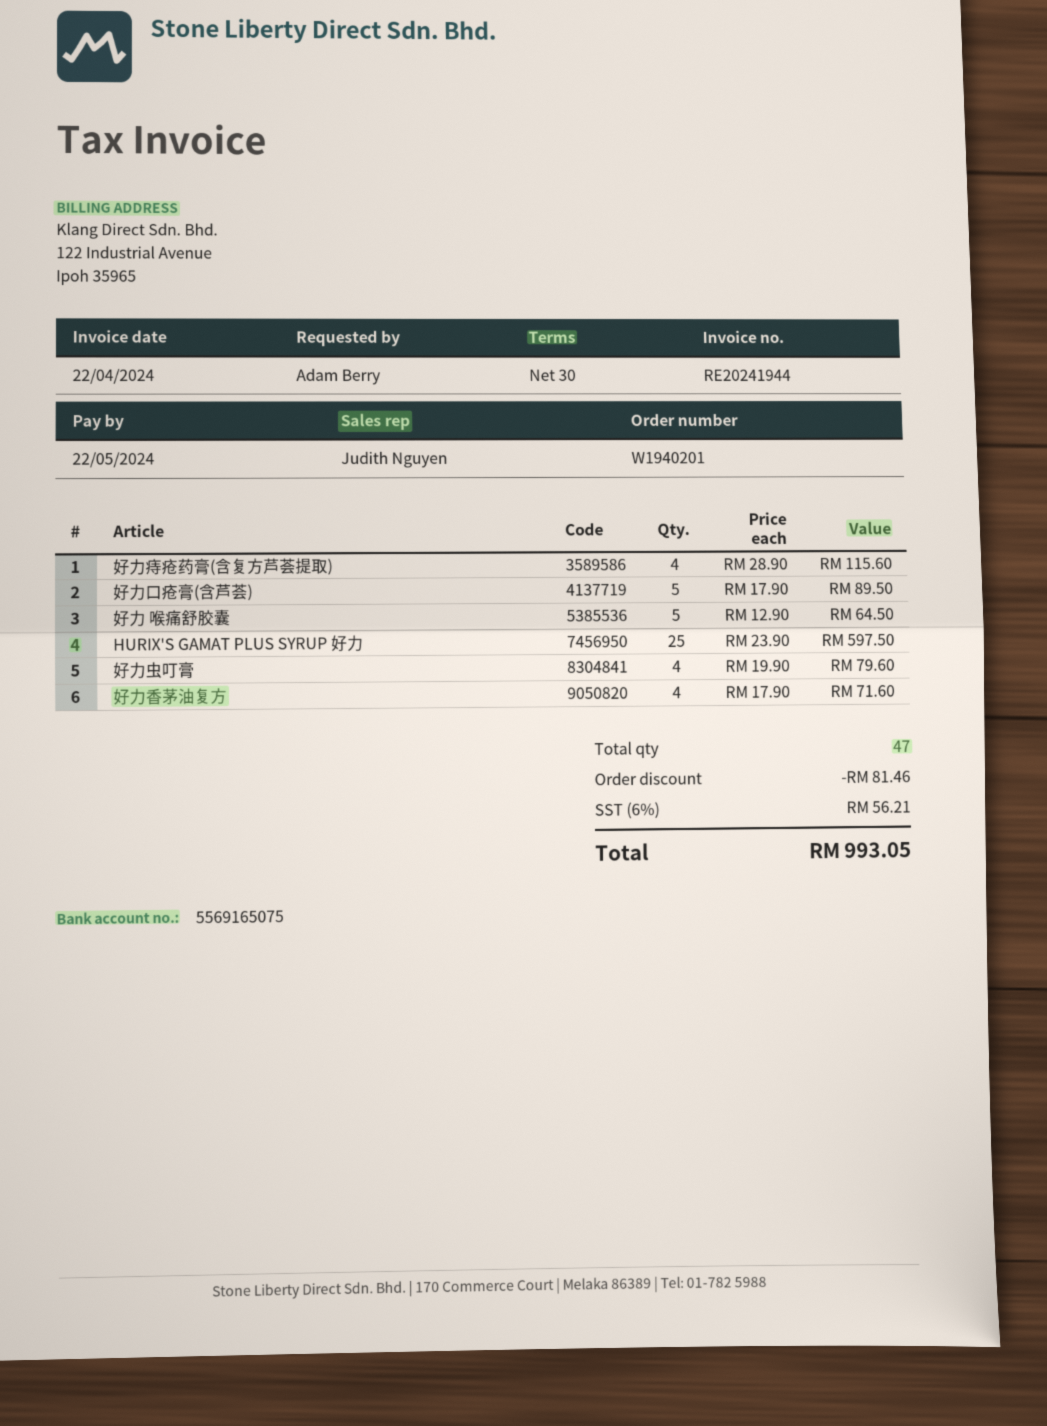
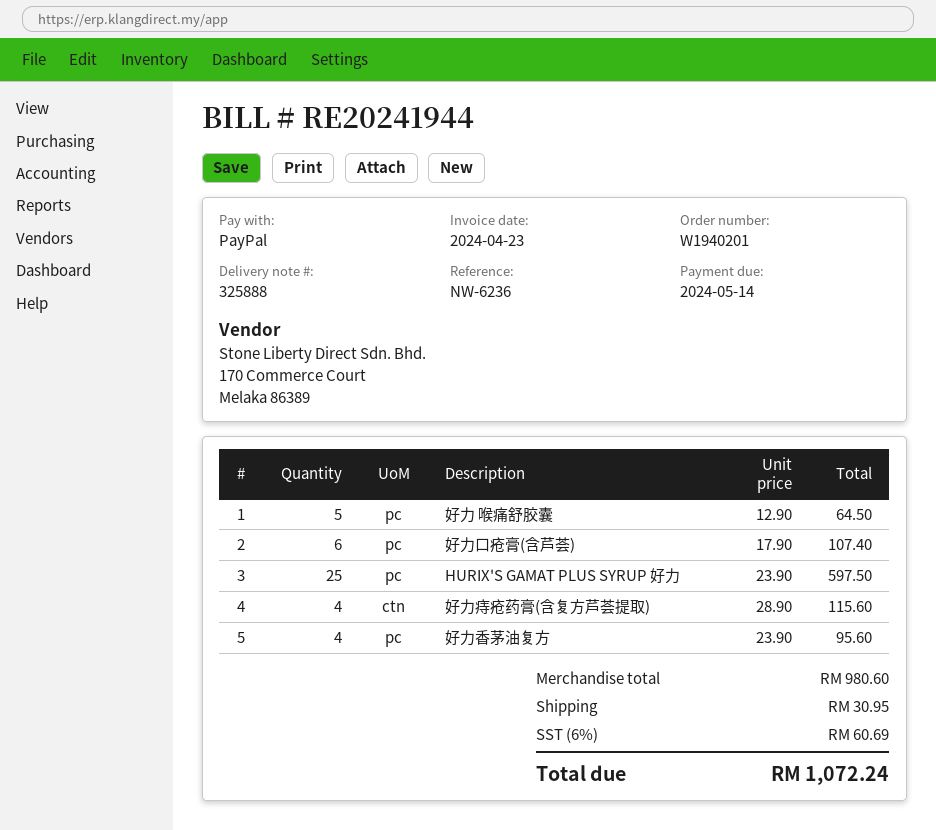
invoice date: 2024-04-22 -> 2024-04-23
due date: 2024-05-22 -> 2024-05-14
好力口疮膏(含芦荟): 5 x 17.90 = 89.50 -> 6 x 17.90 = 107.40
好力虫叮膏: 4 x 19.90 = 79.60 -> none
好力香茅油复方: 4 x 17.90 = 71.60 -> 4 x 23.90 = 95.60
discount: 81.46 -> none
shipping: none -> 30.95
tax: 6% = 56.21 -> 6% = 60.69
total: 993.05 -> 1072.24

